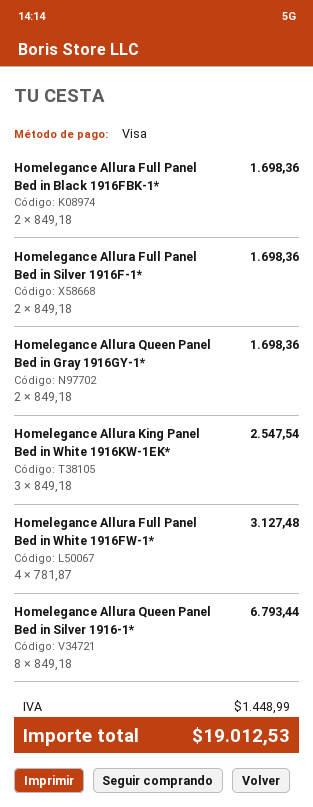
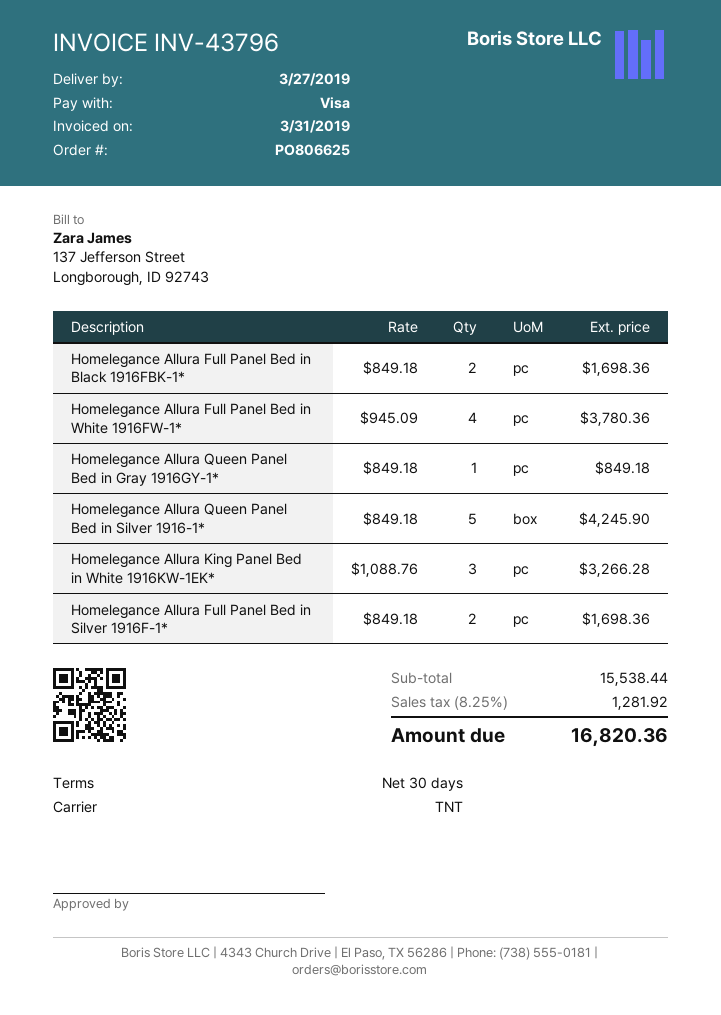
Homelegance Allura Queen Panel Bed in Gray 1916GY-1*: 2 x 849.18 = 1698.36 -> 1 x 849.18 = 849.18
Homelegance Allura King Panel Bed in White 1916KW-1EK*: 3 x 849.18 = 2547.54 -> 3 x 1088.76 = 3266.28
Homelegance Allura Full Panel Bed in White 1916FW-1*: 4 x 781.87 = 3127.48 -> 4 x 945.09 = 3780.36
Homelegance Allura Queen Panel Bed in Silver 1916-1*: 8 x 849.18 = 6793.44 -> 5 x 849.18 = 4245.90
tax: 1448.99 -> 1281.92
total: 19012.53 -> 16820.36

